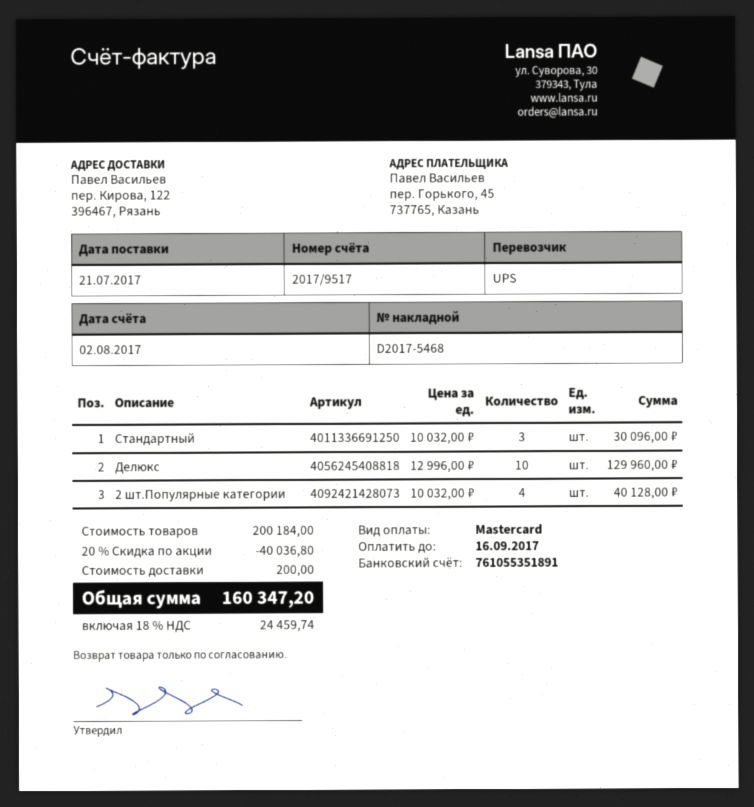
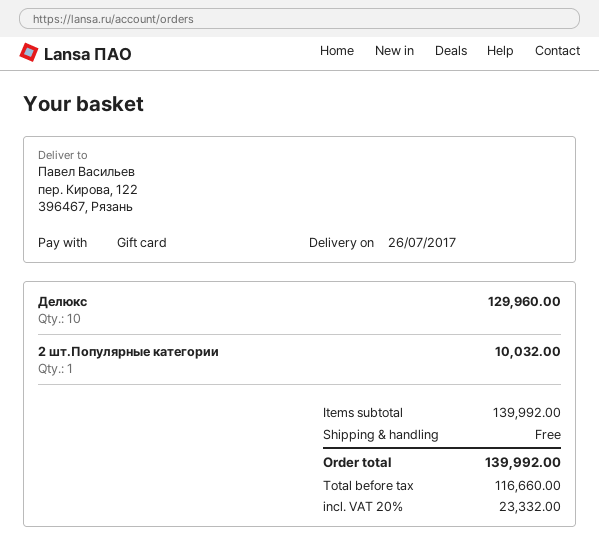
delivery date: 2017-07-21 -> 2017-07-26
payment method: Mastercard -> gift card
Стандартный: 3 for 30096.00 -> none
2 шт.Популярные категории: 4 for 40128.00 -> 1 for 10032.00
subtotal: 200184.00 -> 139992.00
discount: 20% = 40036.80 -> none
shipping: 200.00 -> 0.00
tax: 18% = 24459.74 -> 20% = 23332.00
total: 160347.20 -> 139992.00

